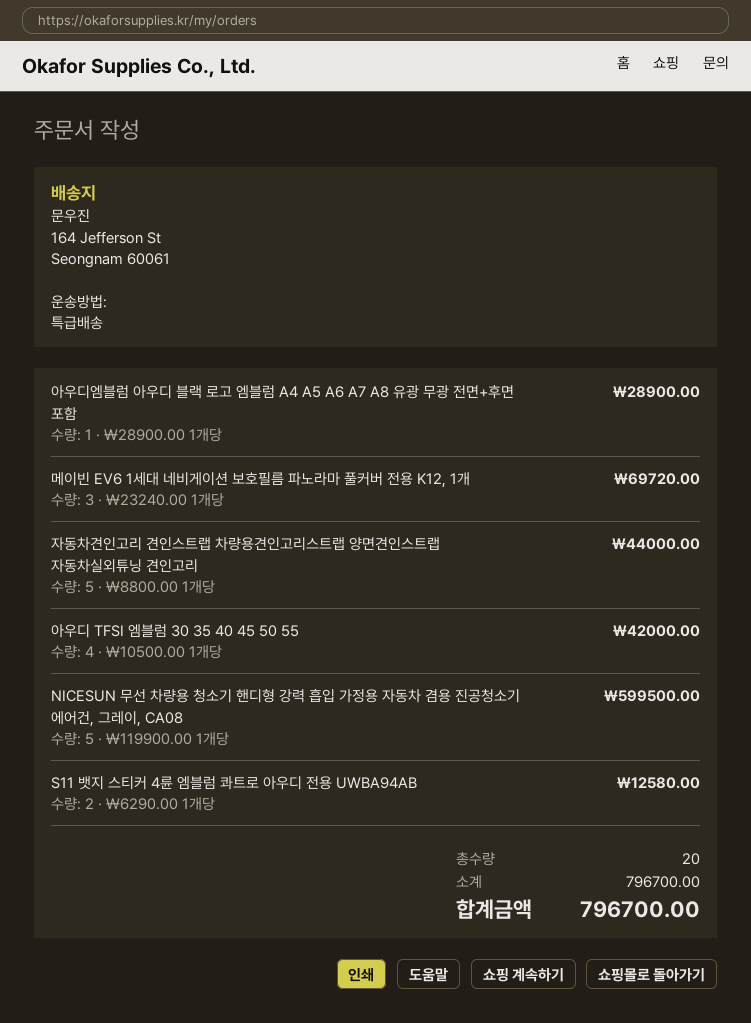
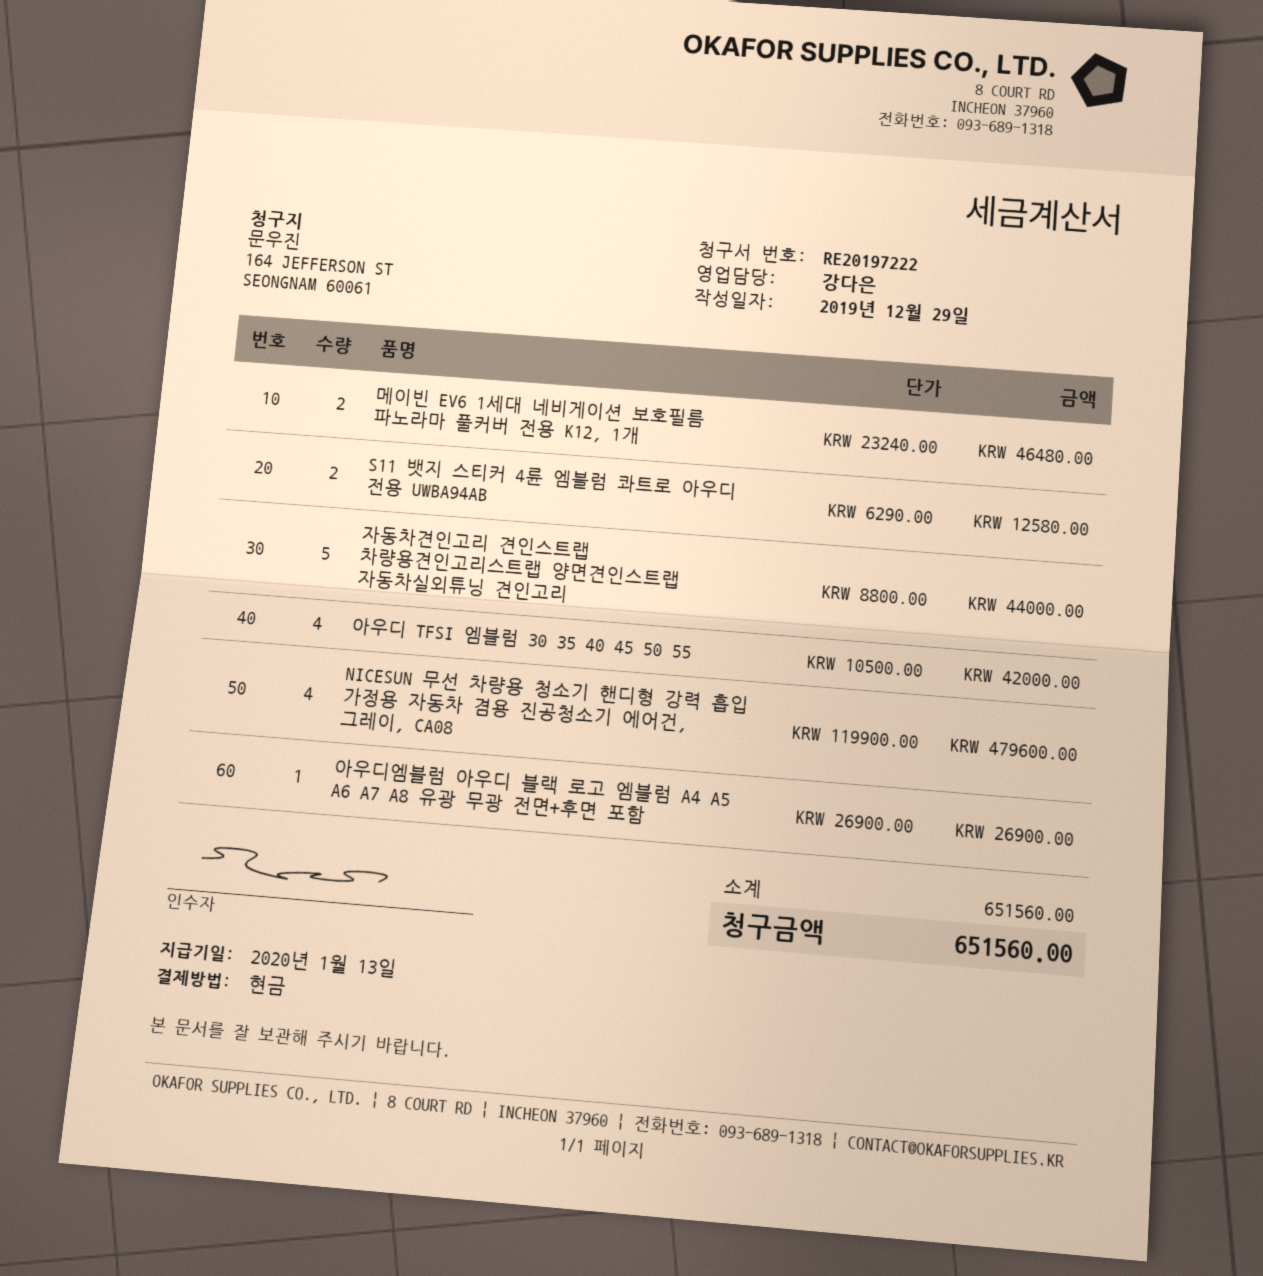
아우디엠블럼 아우디 블랙 로고 엠블럼 A4 A5 A6 A7 A8 유광 무광 전면+후면 포함: 1 x 28900.00 = 28900.00 -> 1 x 26900.00 = 26900.00
메이빈 EV6 1세대 네비게이션 보호필름 파노라마 풀커버 전용 K12, 1개: 3 x 23240.00 = 69720.00 -> 2 x 23240.00 = 46480.00
NICESUN 무선 차량용 청소기 핸디형 강력 흡입 가정용 자동차 겸용 진공청소기 에어건, 그레이, CA08: 5 x 119900.00 = 599500.00 -> 4 x 119900.00 = 479600.00
subtotal: 796700.00 -> 651560.00
total: 796700.00 -> 651560.00

